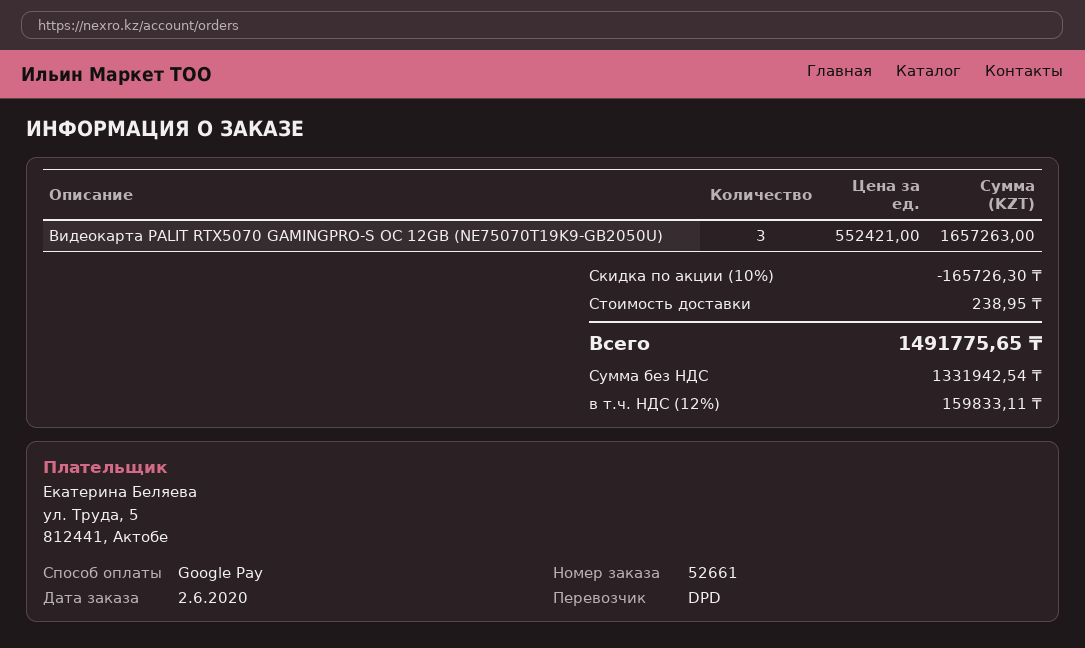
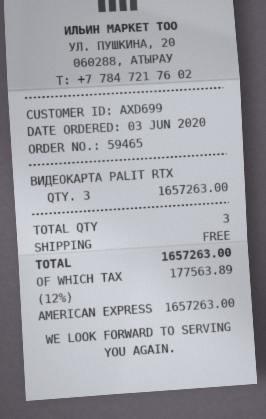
order number: 52661 -> 59465
order date: 2020-06-02 -> 2020-06-03
payment method: Google Pay -> American Express
discount: 10% = 165726.30 -> none
shipping: 238.95 -> 0.00
tax: 12% = 159833.11 -> 12% = 177563.89
total: 1491775.65 -> 1657263.00

